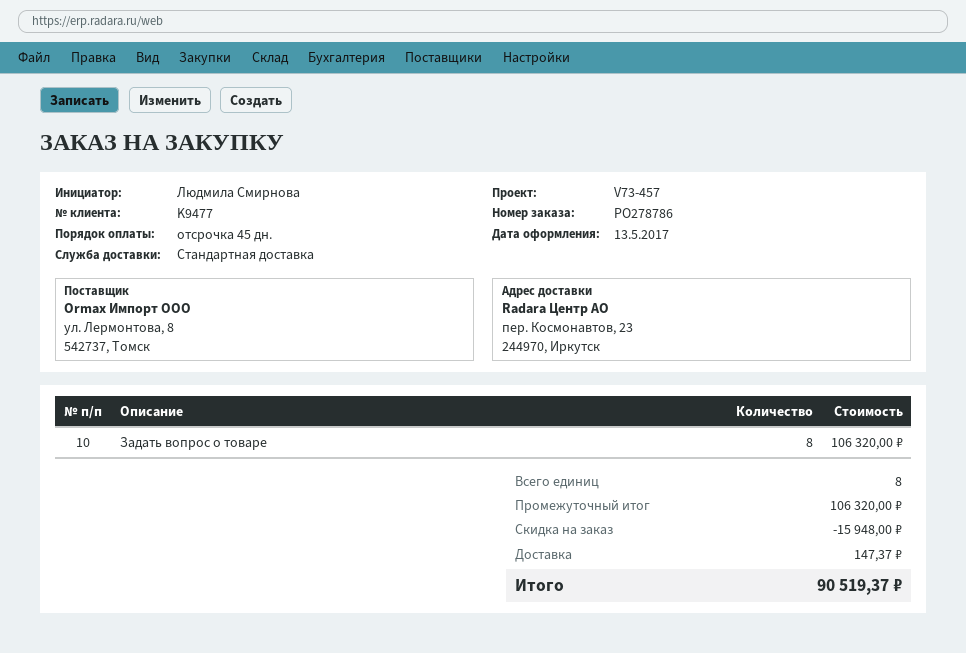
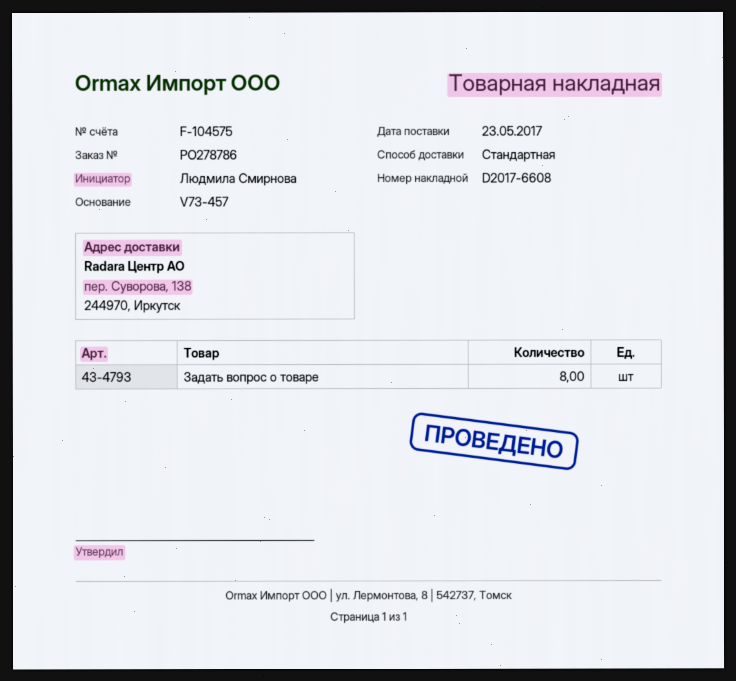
ship to: пер. Космонавтов, 23, 244970, Иркутск -> пер. Суворова, 138, 244970, Иркутск

